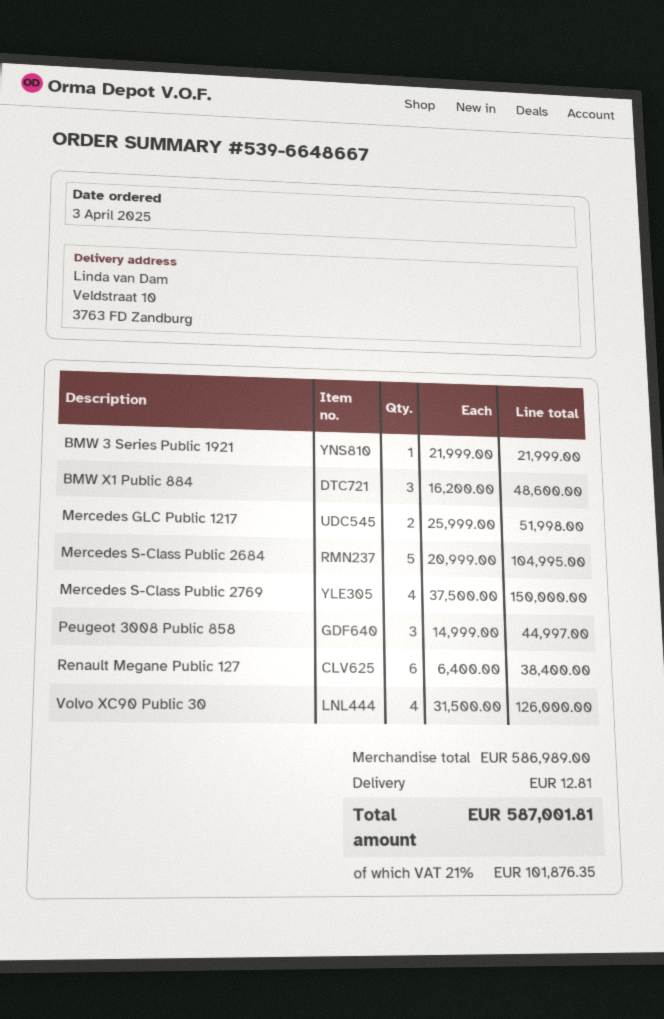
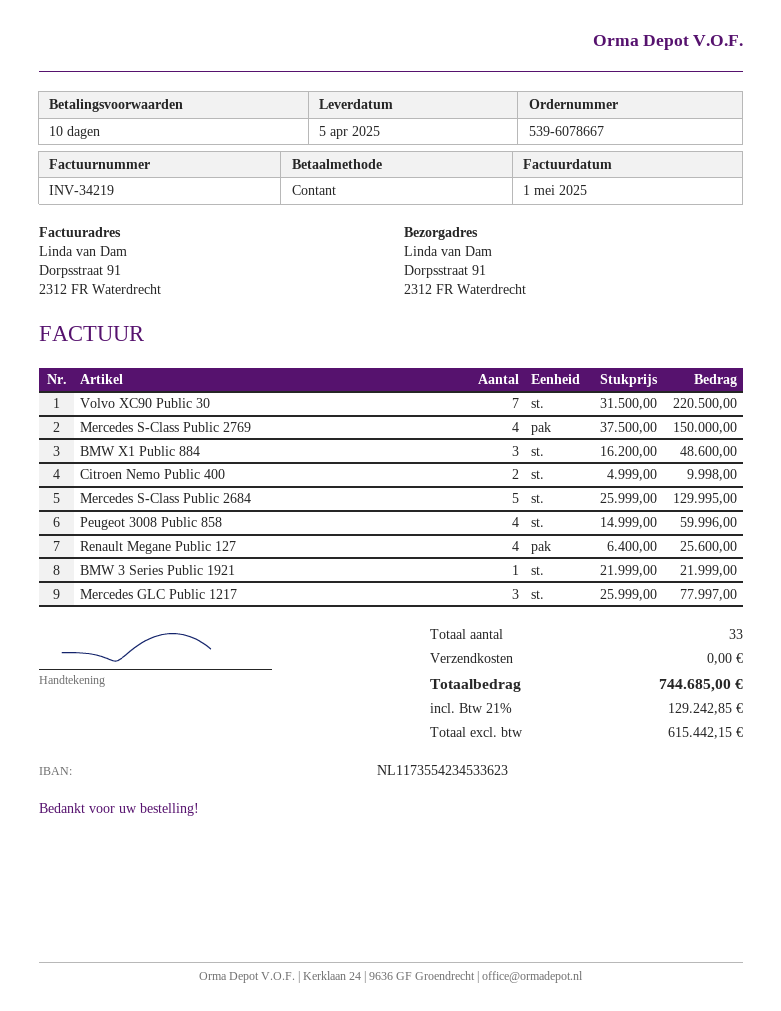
order number: 539-6648667 -> 539-6078667
ship to: Veldstraat 10, 3763 FD Zandburg -> Dorpsstraat 91, 2312 FR Waterdrecht
Mercedes GLC Public 1217: 2 x 25999.00 = 51998.00 -> 3 x 25999.00 = 77997.00
Mercedes S-Class Public 2684: 5 x 20999.00 = 104995.00 -> 5 x 25999.00 = 129995.00
Peugeot 3008 Public 858: 3 x 14999.00 = 44997.00 -> 4 x 14999.00 = 59996.00
Renault Megane Public 127: 6 x 6400.00 = 38400.00 -> 4 x 6400.00 = 25600.00
Volvo XC90 Public 30: 4 x 31500.00 = 126000.00 -> 7 x 31500.00 = 220500.00
Citroen Nemo Public 400: none -> 2 x 4999.00 = 9998.00
shipping: 12.81 -> 0.00
tax: 21% = 101876.35 -> 21% = 129242.85
total: 587001.81 -> 744685.00

